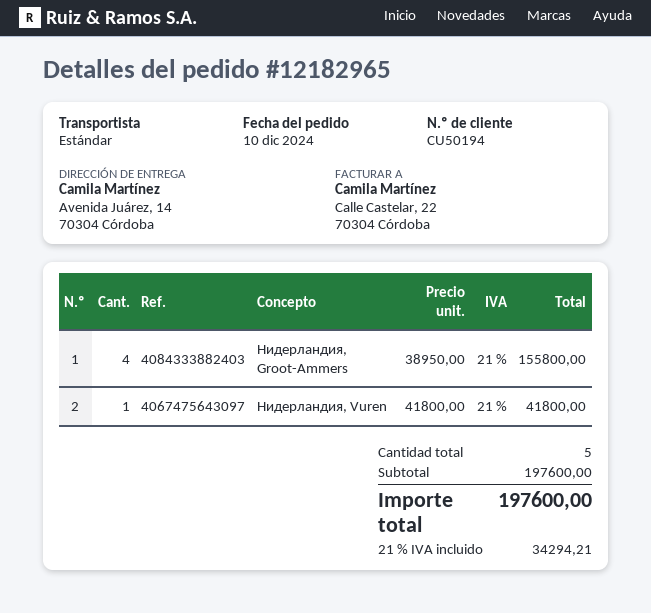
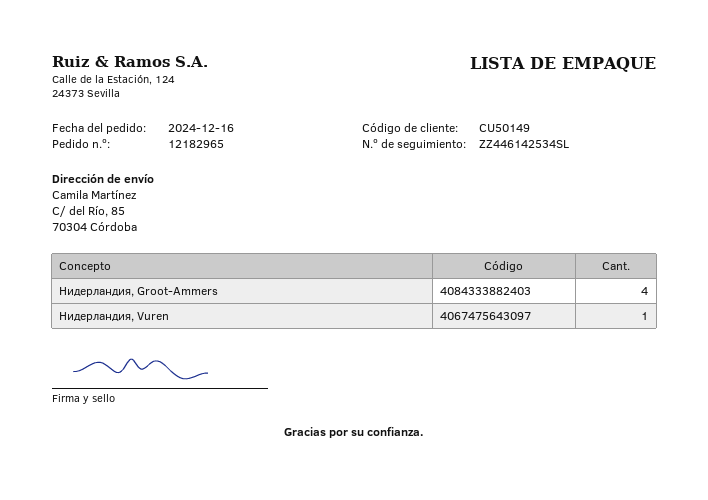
order date: 2024-12-10 -> 2024-12-16
customer number: CU50194 -> CU50149
ship to: Avenida Juárez, 14, 70304 Córdoba -> C/ del Río, 85, 70304 Córdoba

